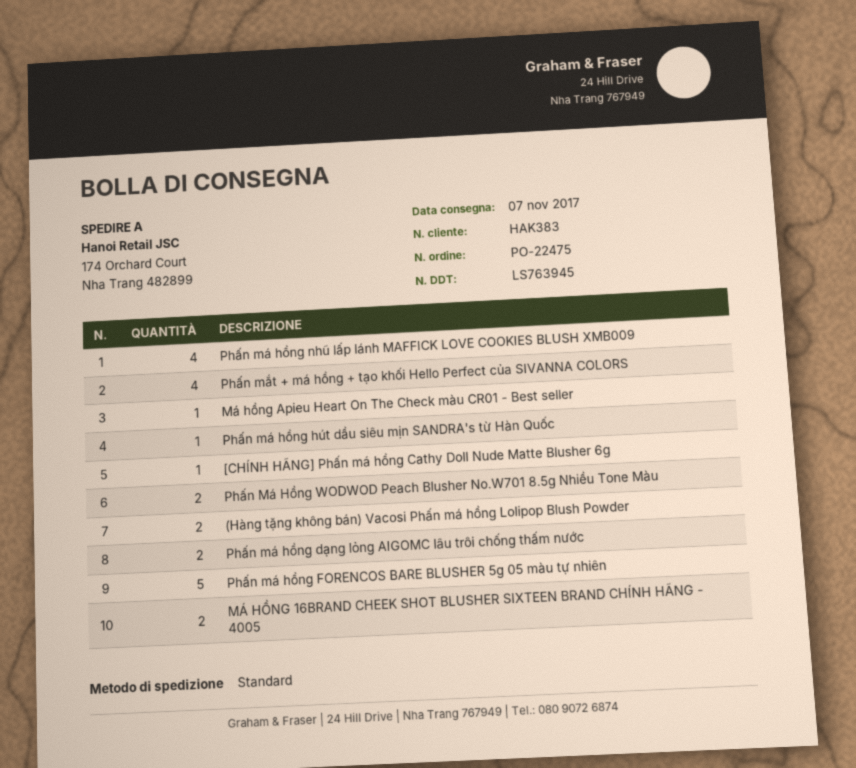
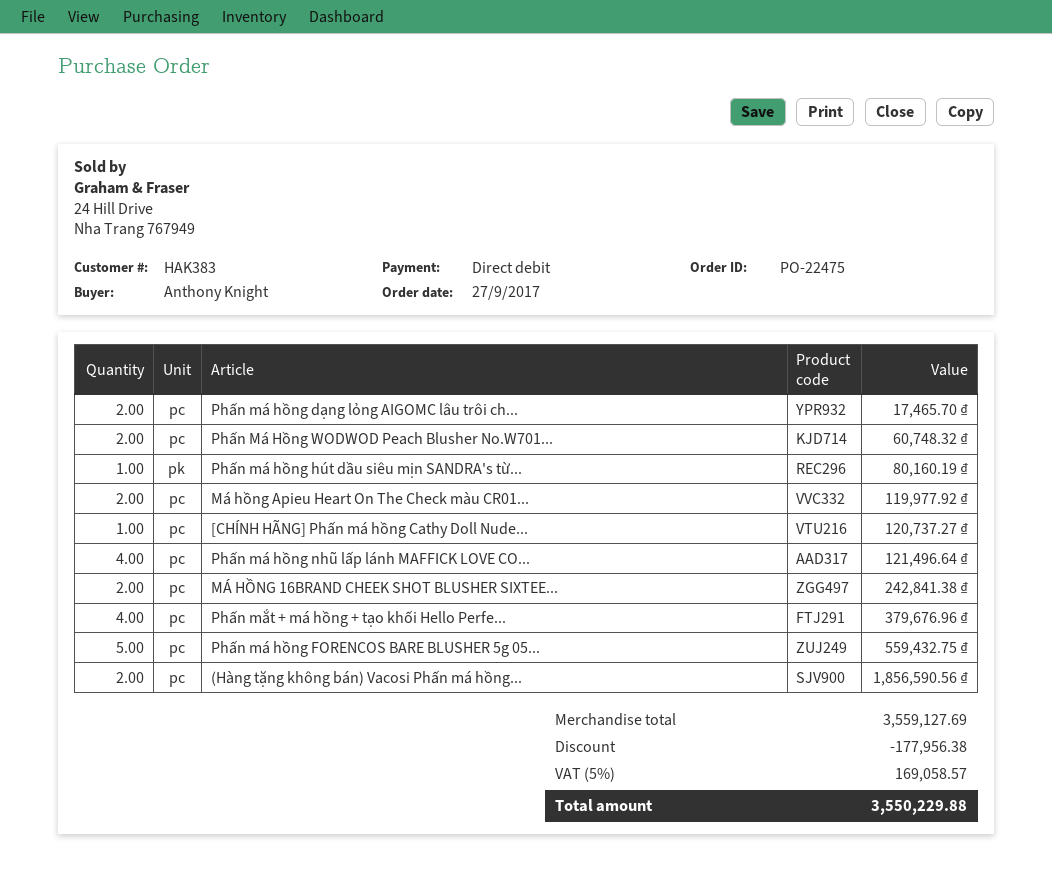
Má hồng Apieu Heart On The Check màu CR01 - Best seller: 1 -> 2

